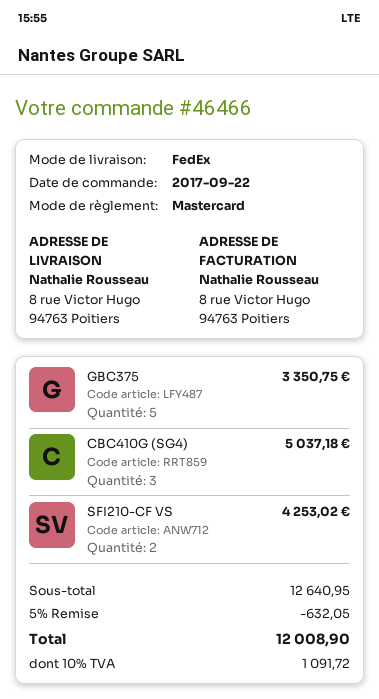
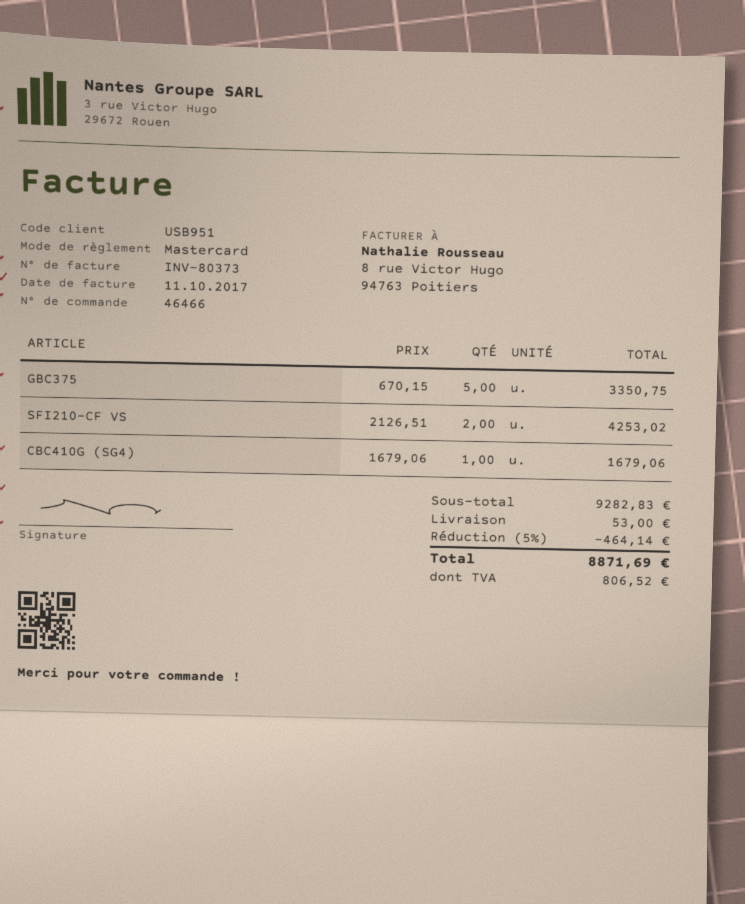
CBC410G (SG4): 3 for 5037.18 -> 1 for 1679.06
subtotal: 12640.95 -> 9282.83
discount: 5% = 632.05 -> 5% = 464.14
shipping: none -> 53.00
tax: 1091.72 -> 806.52
total: 12008.90 -> 8871.69

